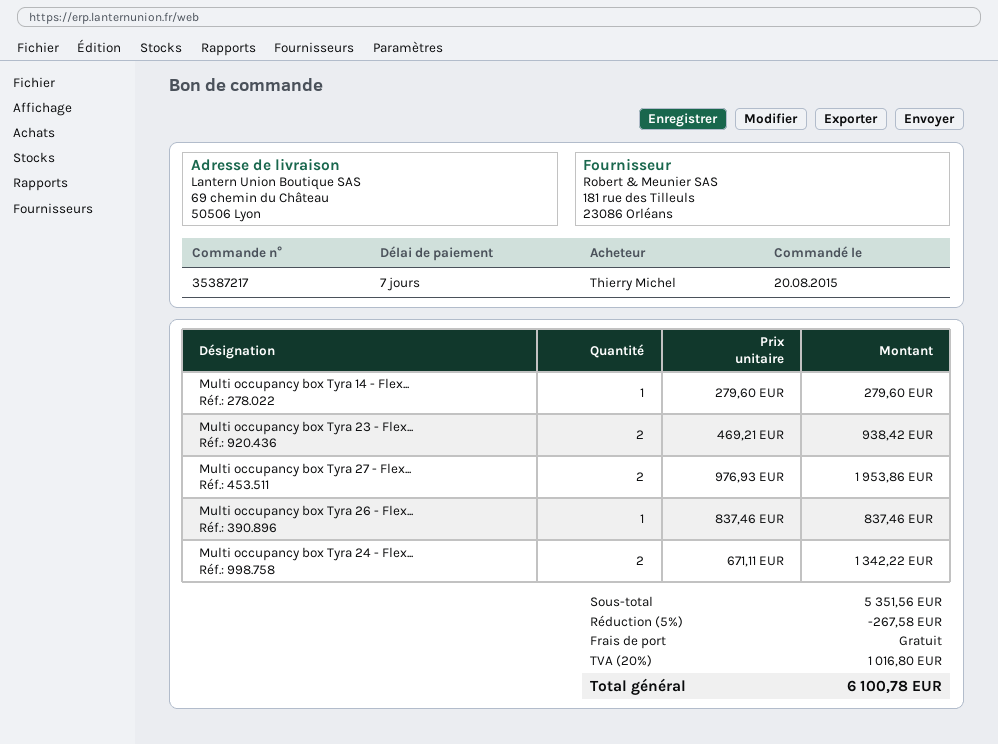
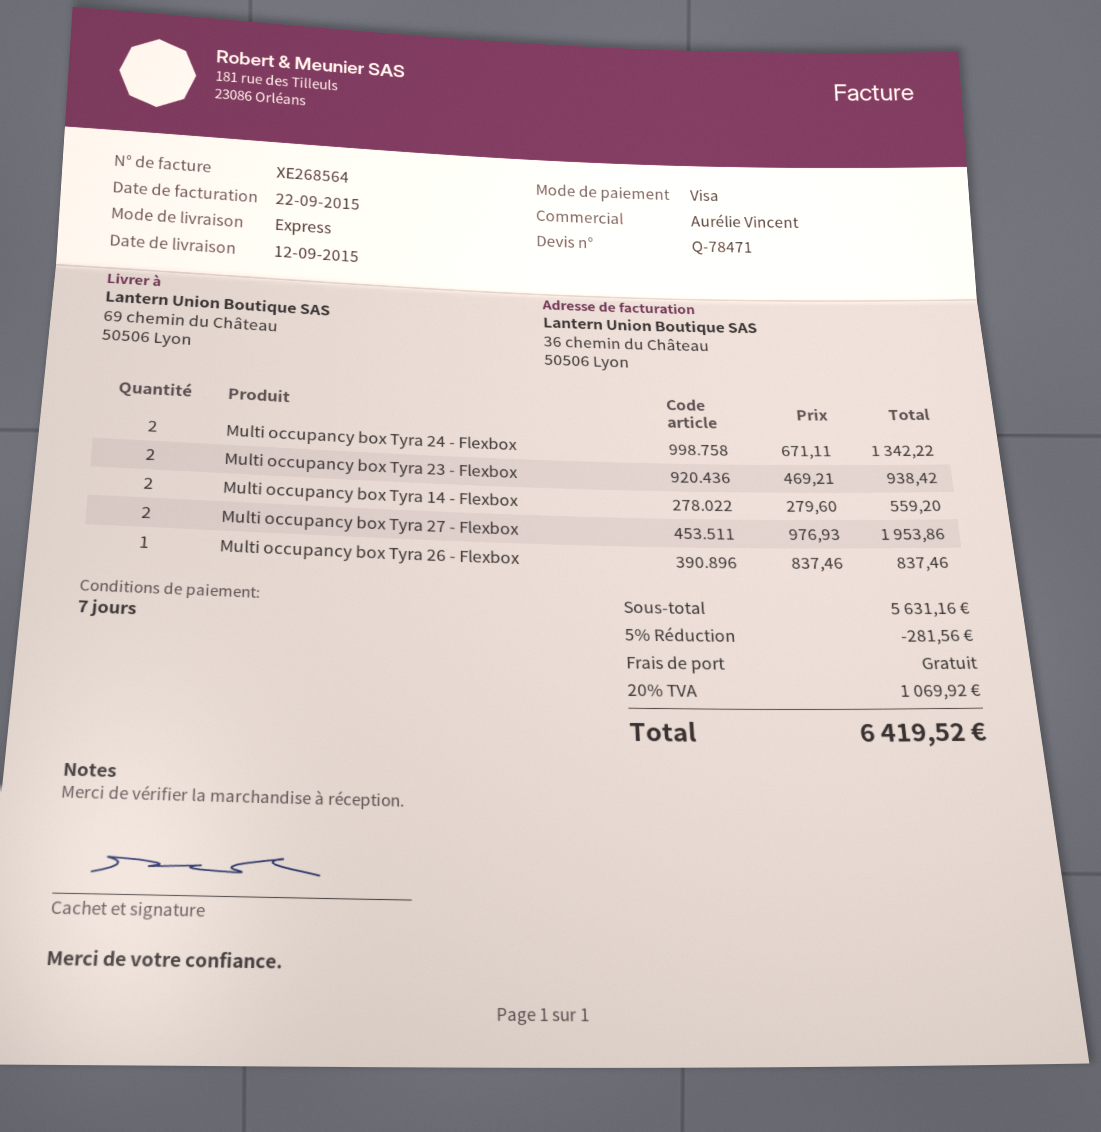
Multi occupancy box Tyra 14 - Flex...: 1 x 279.60 = 279.60 -> 2 x 279.60 = 559.20
subtotal: 5351.56 -> 5631.16
discount: 5% = 267.58 -> 5% = 281.56
tax: 20% = 1016.80 -> 20% = 1069.92
total: 6100.78 -> 6419.52

